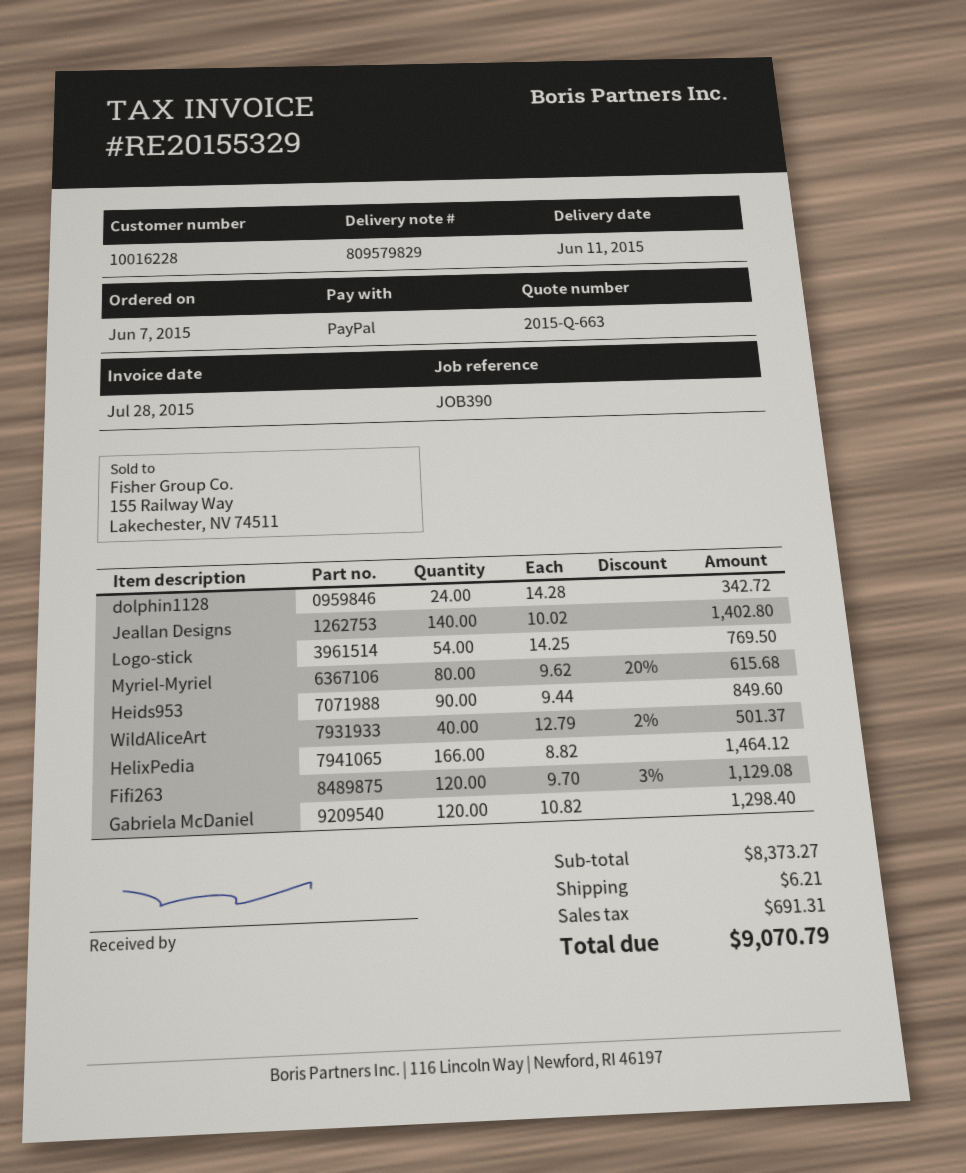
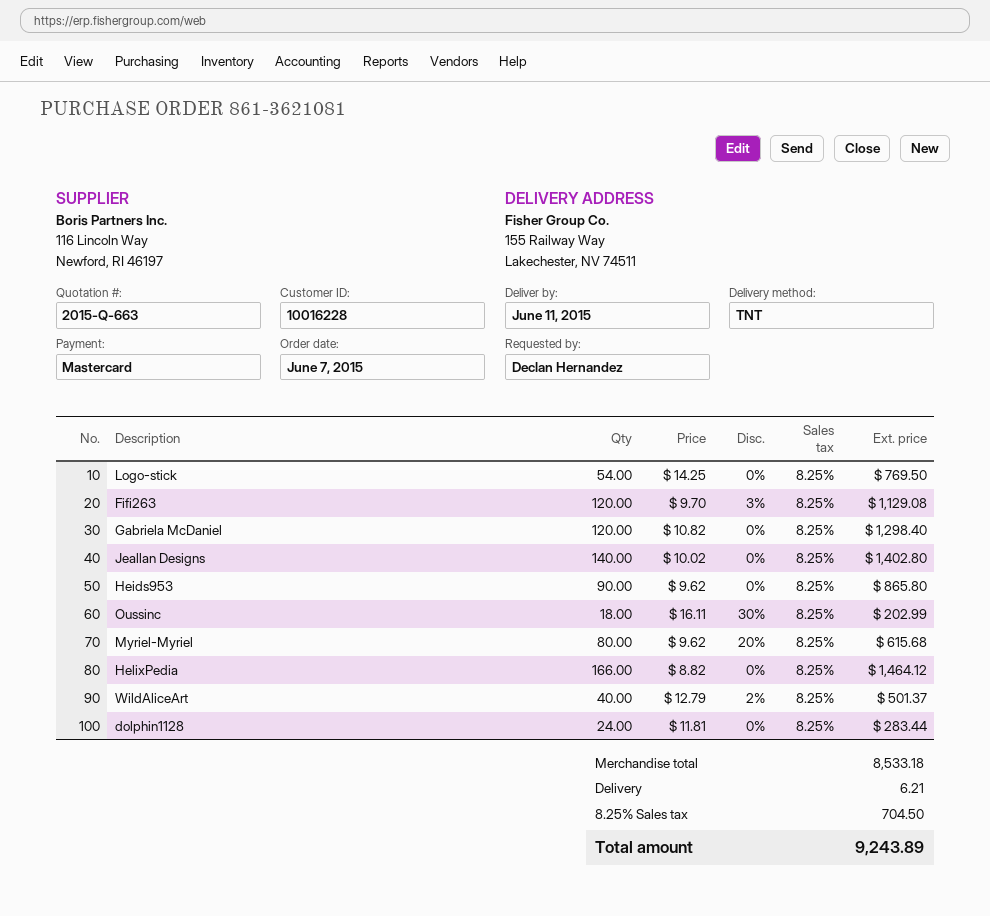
payment method: PayPal -> Mastercard
dolphin1128: 24 x 14.28 = 342.72 -> 24 x 11.81 = 283.44
Heids953: 90 x 9.44 = 849.60 -> 90 x 9.62 = 865.80
Oussinc: none -> 18 x 16.11 - 30% = 202.99
subtotal: 8373.27 -> 8533.18
tax: 691.31 -> 704.50
total: 9070.79 -> 9243.89

